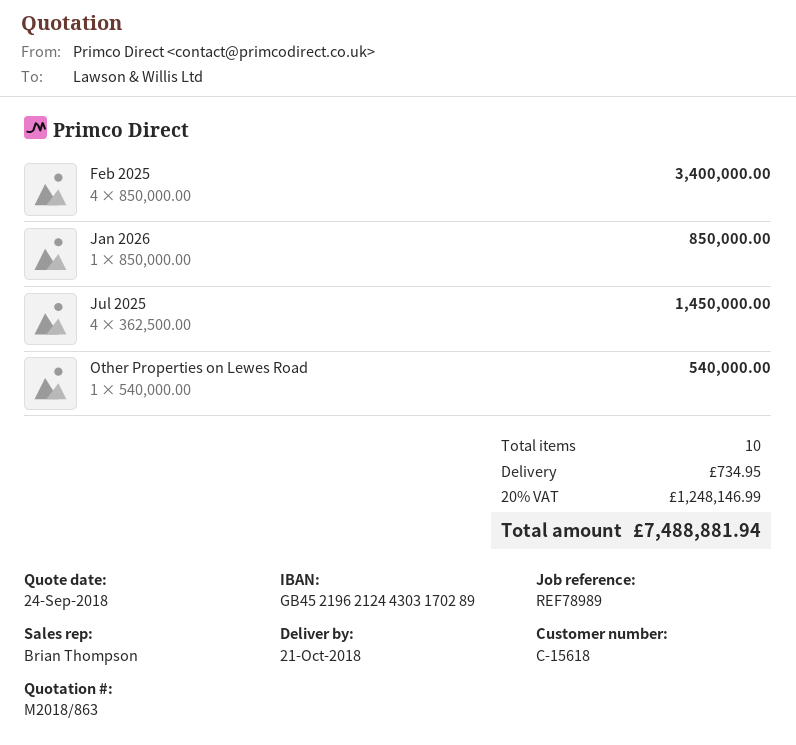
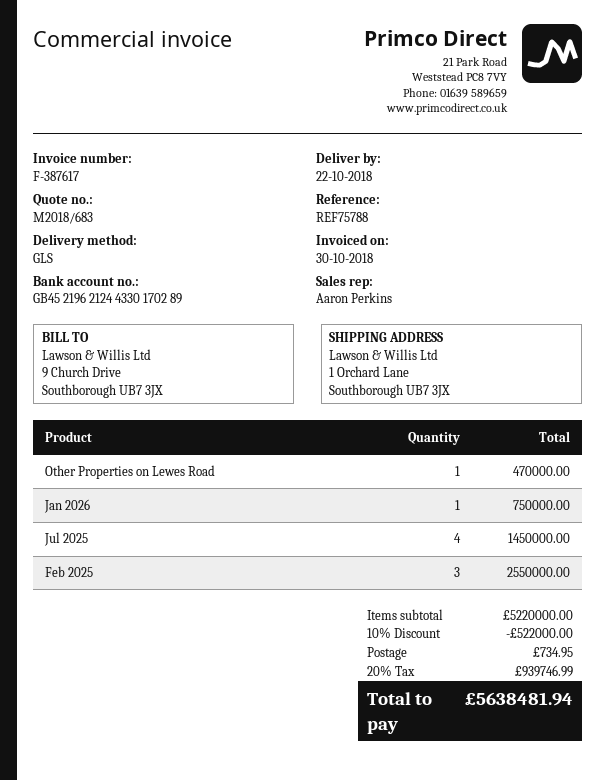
quote number: M2018/863 -> M2018/683
delivery date: 2018-10-21 -> 2018-10-22
reference: REF78989 -> REF75788
sales rep: Brian Thompson -> Aaron Perkins
bank account: GB45219621244303170289 -> GB45219621244330170289
Feb 2025: 4 for 3400000.00 -> 3 for 2550000.00
Jan 2026: 1 for 850000.00 -> 1 for 750000.00
Other Properties on Lewes Road: 1 for 540000.00 -> 1 for 470000.00
discount: none -> 10% = 522000.00
tax: 20% = 1248146.99 -> 20% = 939746.99
total: 7488881.94 -> 5638481.94

